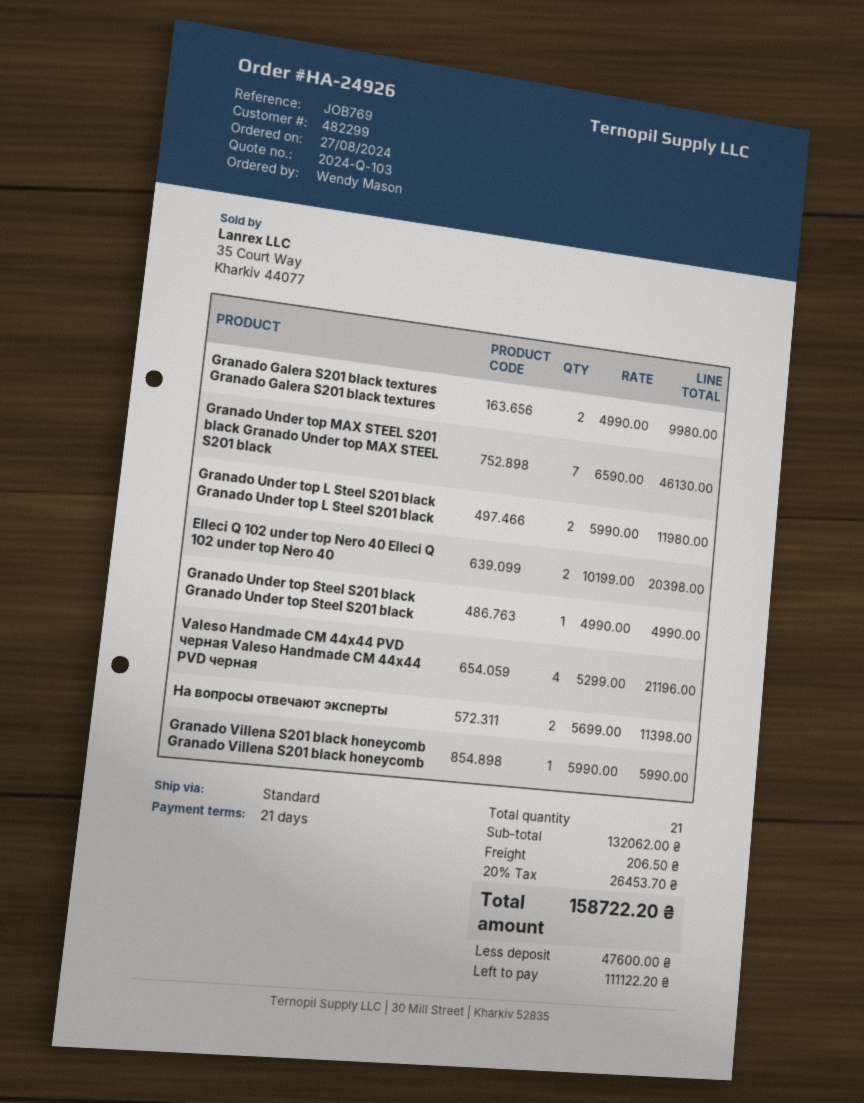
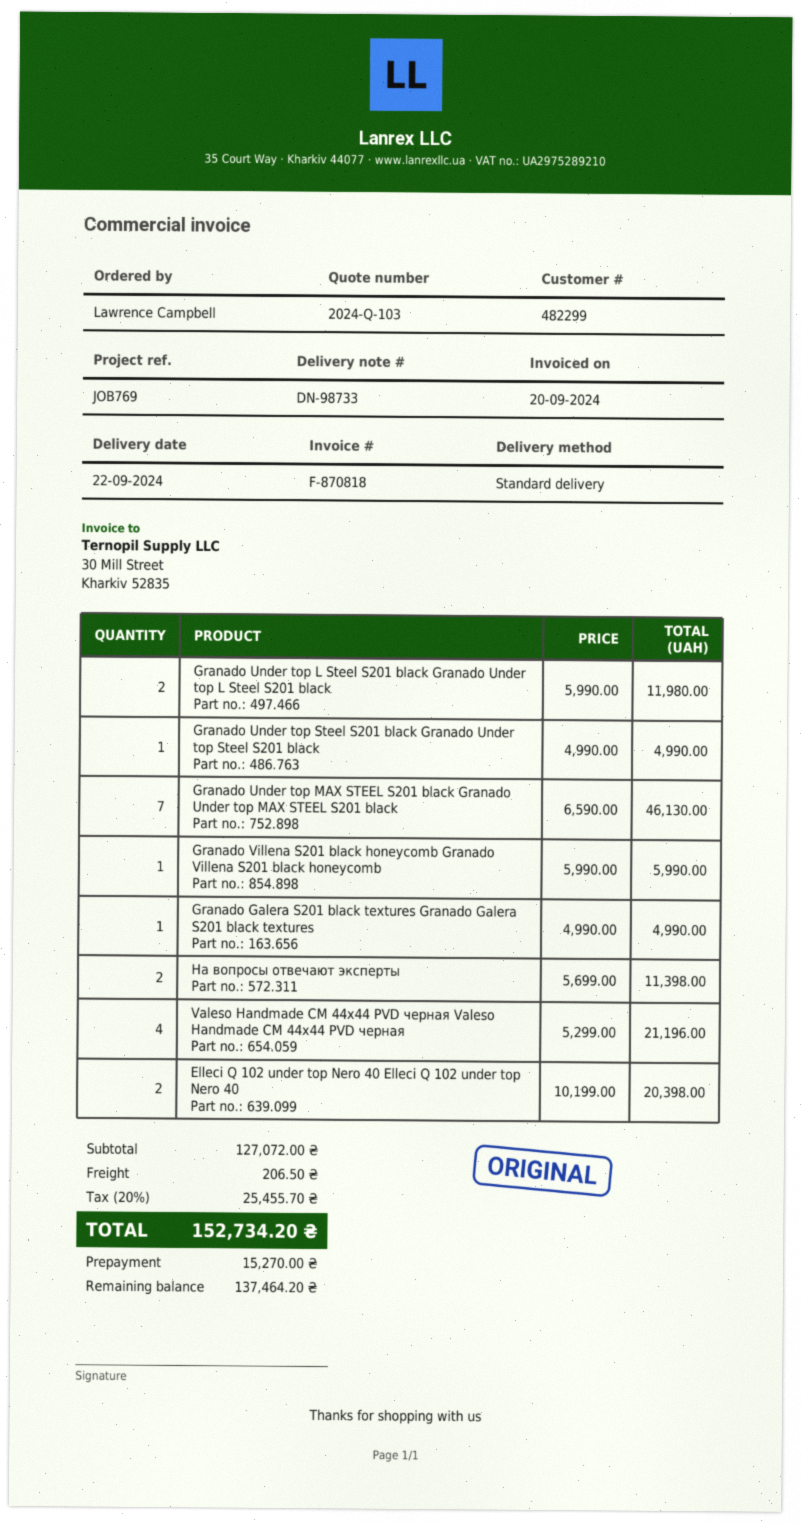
ordered by: Wendy Mason -> Lawrence Campbell
Granado Galera S201 black textures Granado Galera S201 black textures: 2 x 4990.00 = 9980.00 -> 1 x 4990.00 = 4990.00
subtotal: 132062.00 -> 127072.00
tax: 20% = 26453.70 -> 20% = 25455.70
total: 158722.20 -> 152734.20
deposit: 47600.00 -> 15270.00
balance: 111122.20 -> 137464.20

